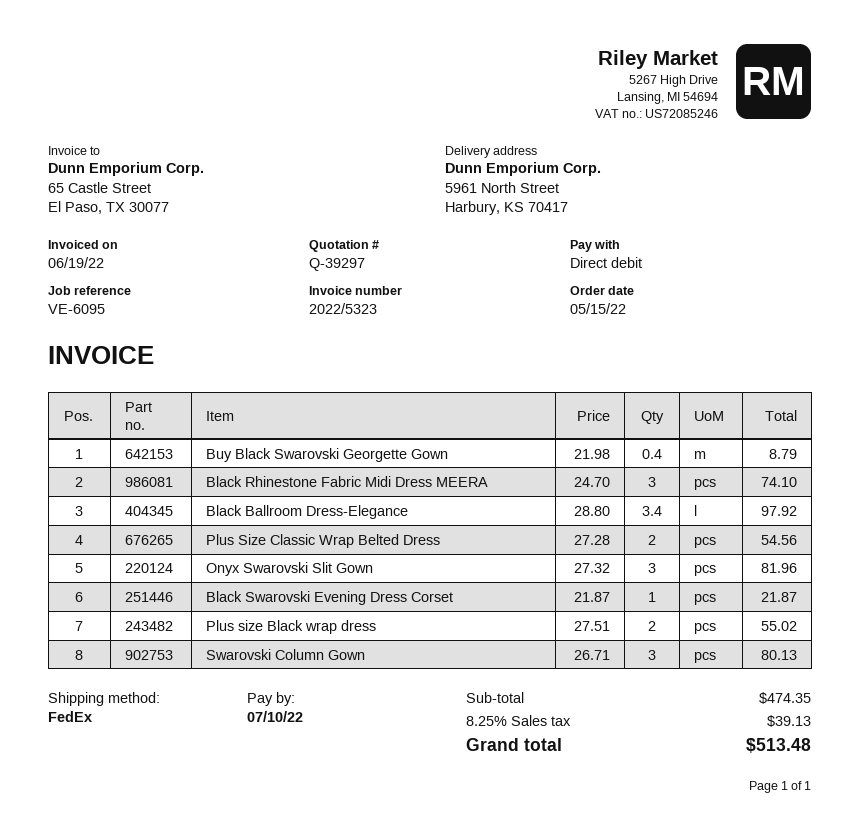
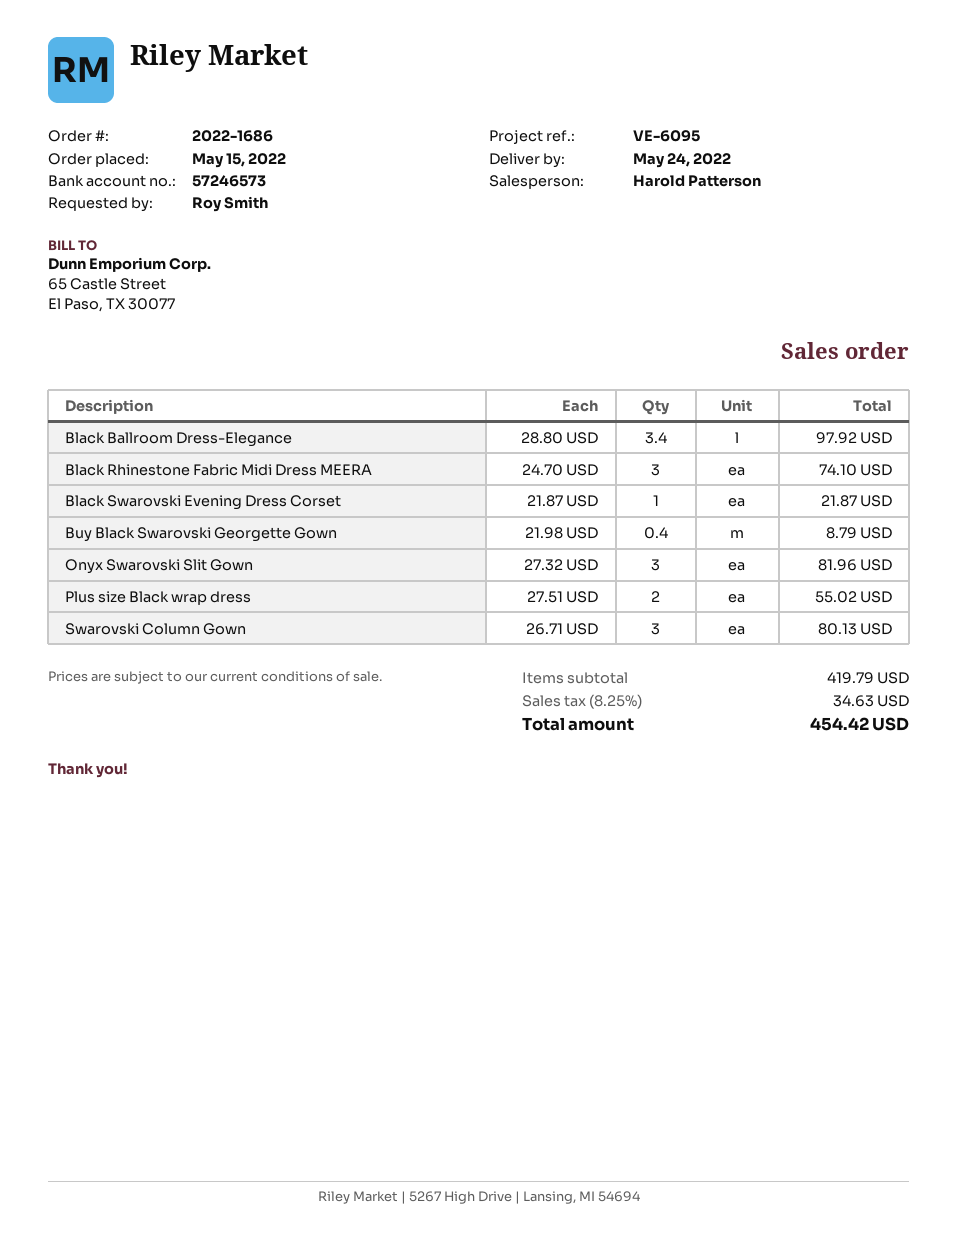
Plus Size Classic Wrap Belted Dress: 2 x 27.28 = 54.56 -> none
subtotal: 474.35 -> 419.79
tax: 8.25% = 39.13 -> 8.25% = 34.63
total: 513.48 -> 454.42

